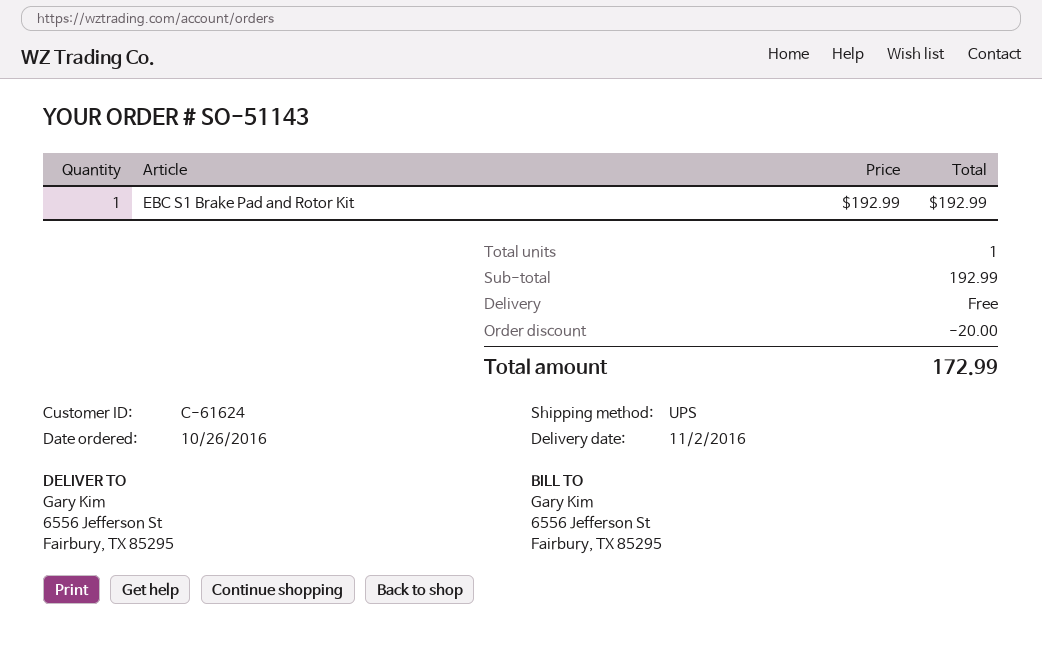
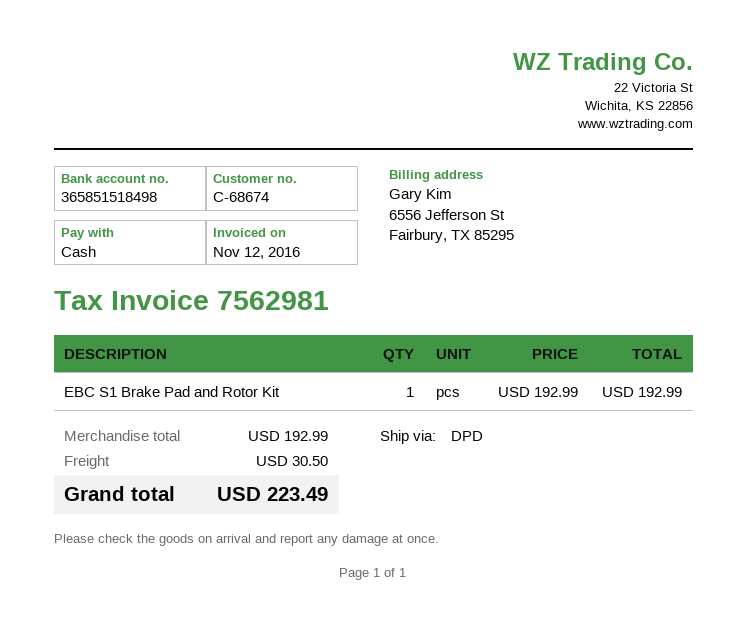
customer number: C-61624 -> C-68674
shipping method: UPS -> DPD
discount: 20.00 -> none
shipping: 0.00 -> 30.50
total: 172.99 -> 223.49

